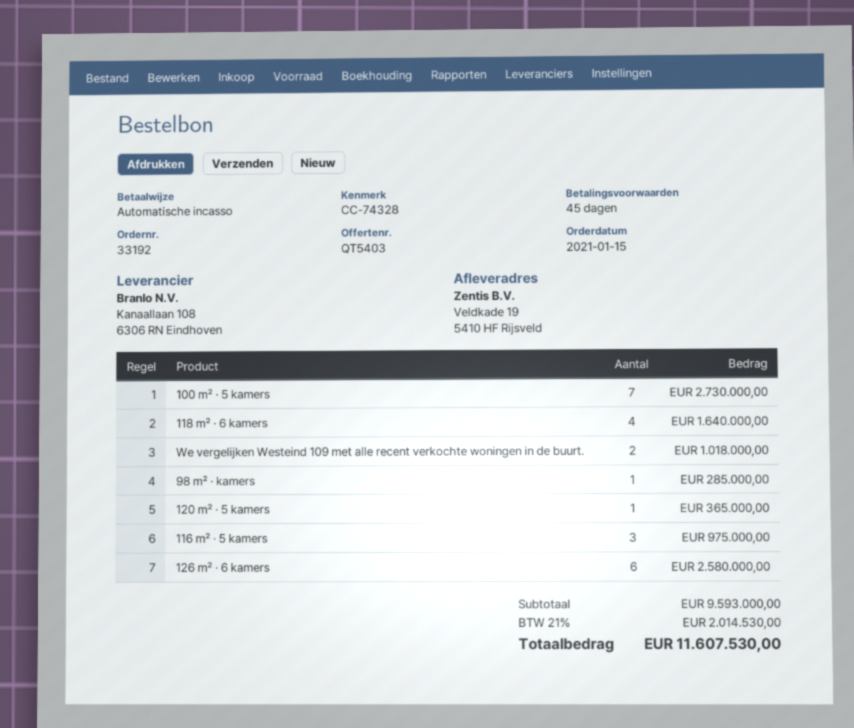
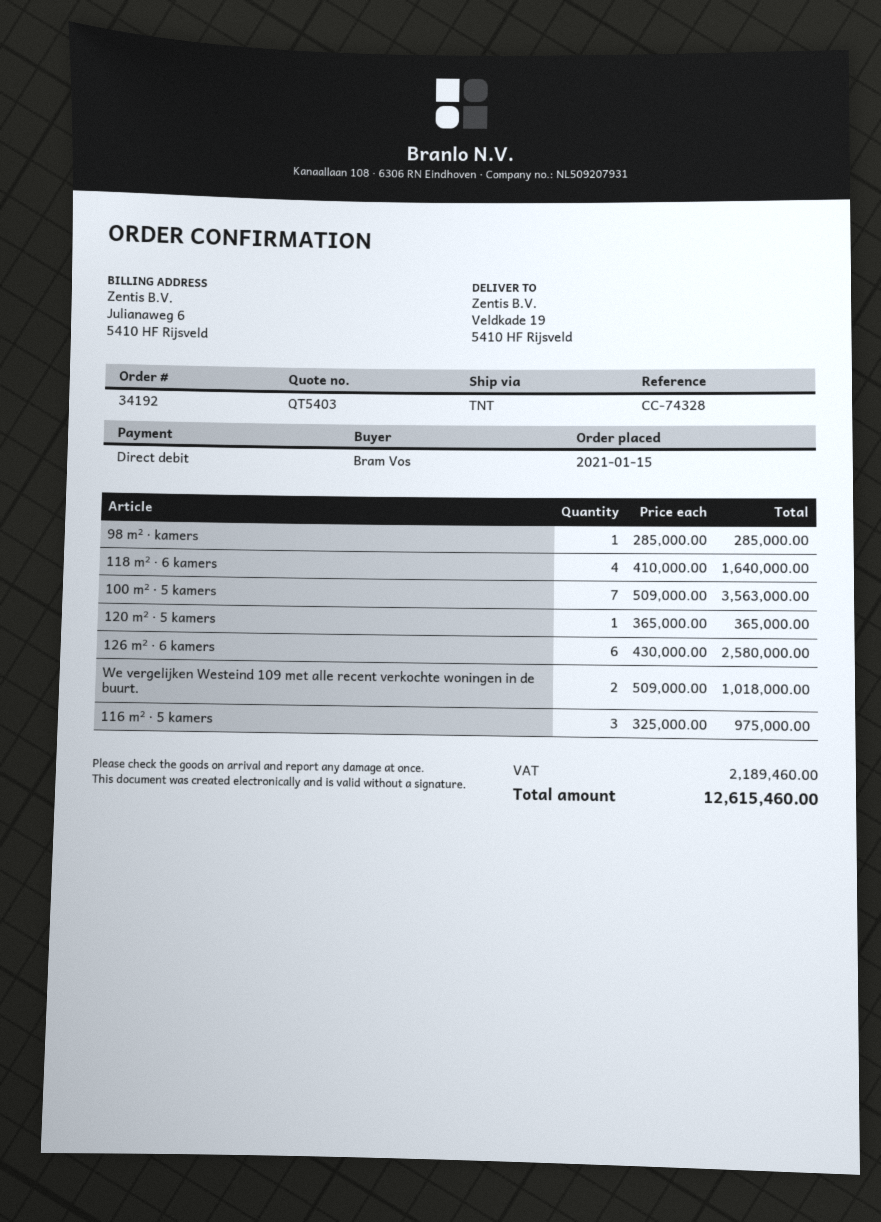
order number: 33192 -> 34192
100 m² · 5 kamers: 7 for 2730000.00 -> 7 for 3563000.00
tax: 2014530.00 -> 2189460.00
total: 11607530.00 -> 12615460.00

